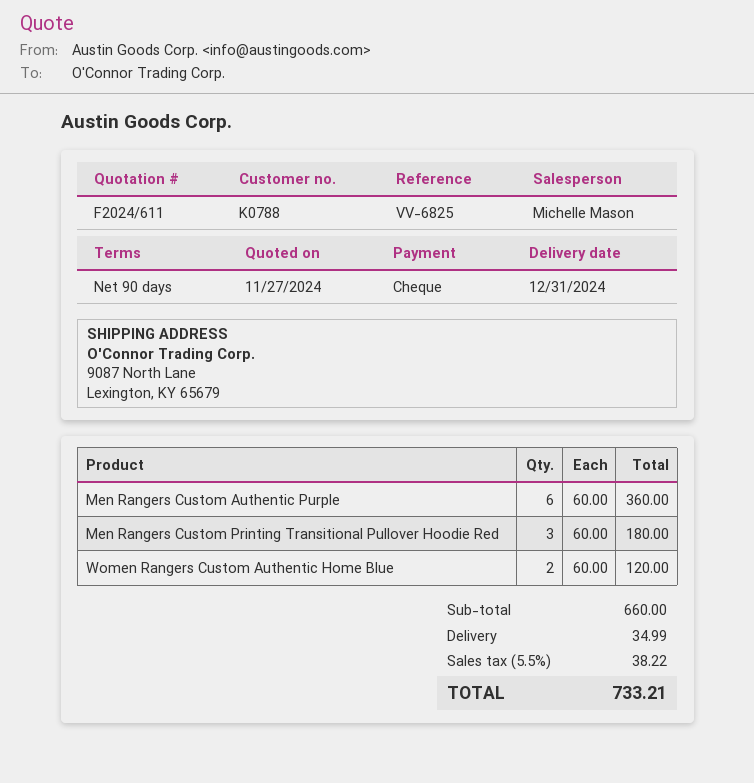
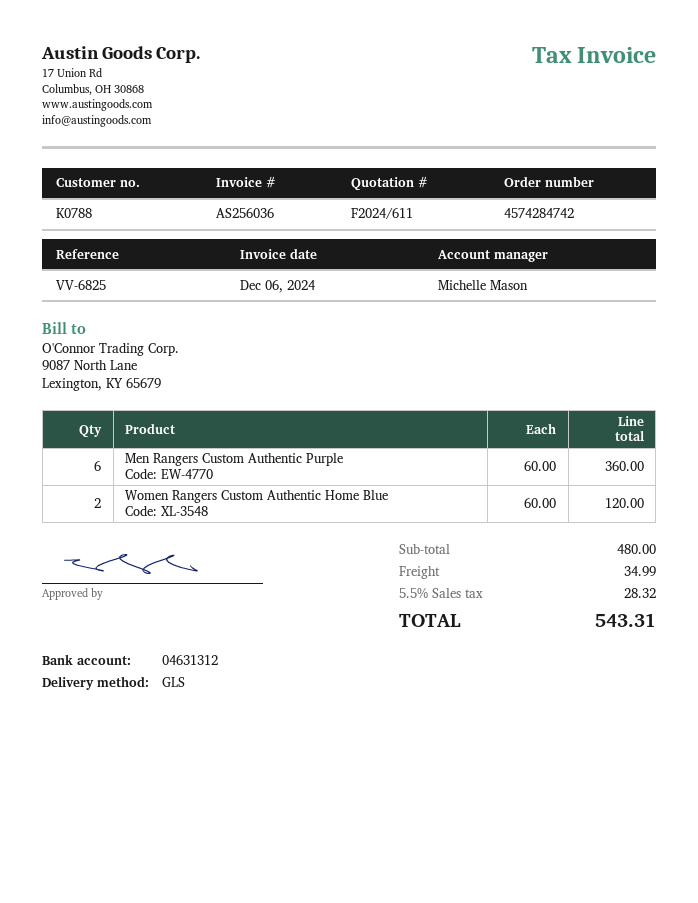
Men Rangers Custom Printing Transitional Pullover Hoodie Red: 3 x 60.00 = 180.00 -> none
subtotal: 660.00 -> 480.00
tax: 5.5% = 38.22 -> 5.5% = 28.32
total: 733.21 -> 543.31

